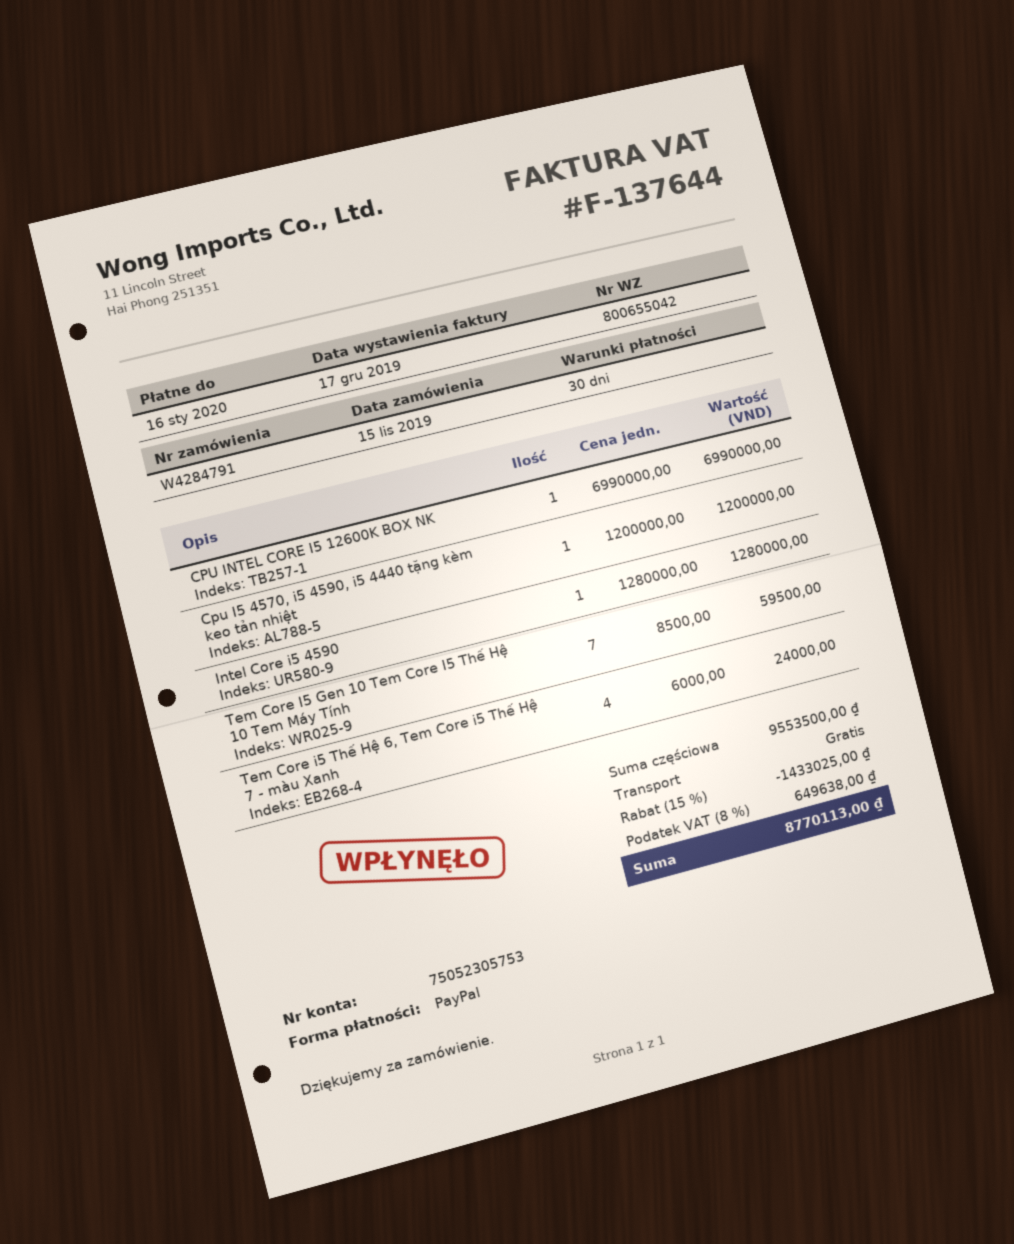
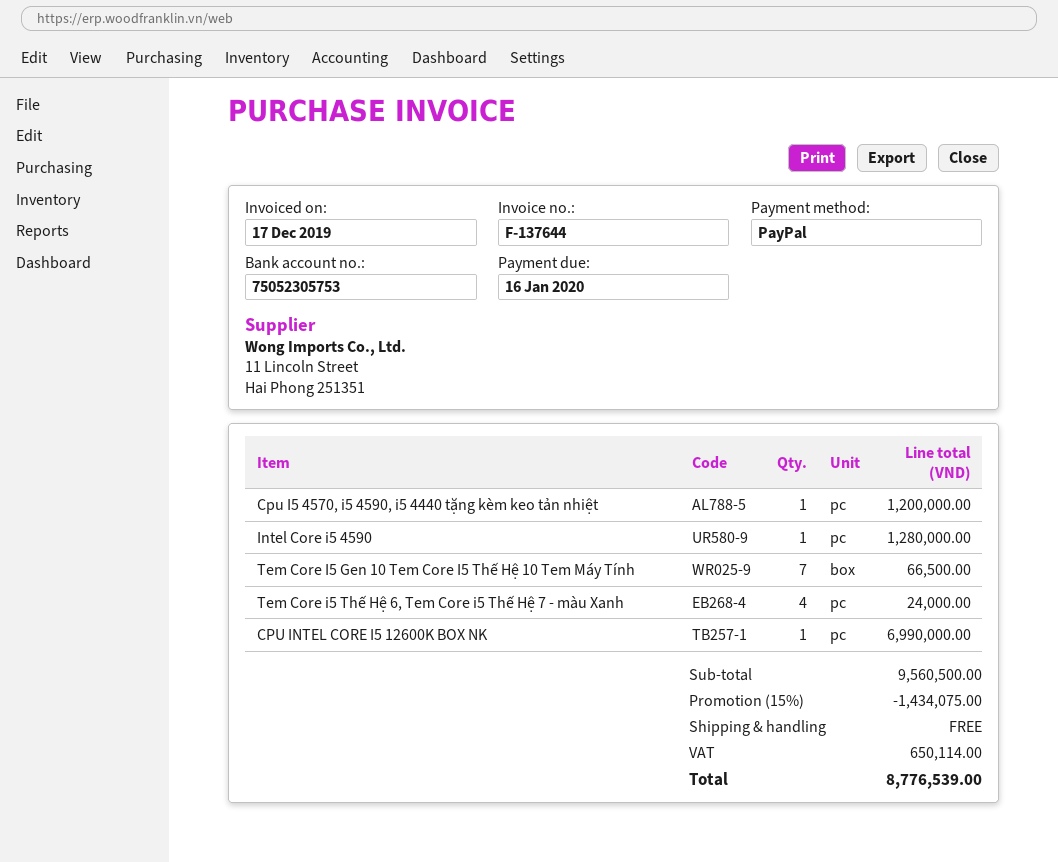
Tem Core I5 Gen 10 Tem Core I5 Thế Hệ 10 Tem Máy Tính: 7 for 59500.00 -> 7 for 66500.00
subtotal: 9553500.00 -> 9560500.00
discount: 15% = 1433025.00 -> 15% = 1434075.00
tax: 649638.00 -> 650114.00
total: 8770113.00 -> 8776539.00

